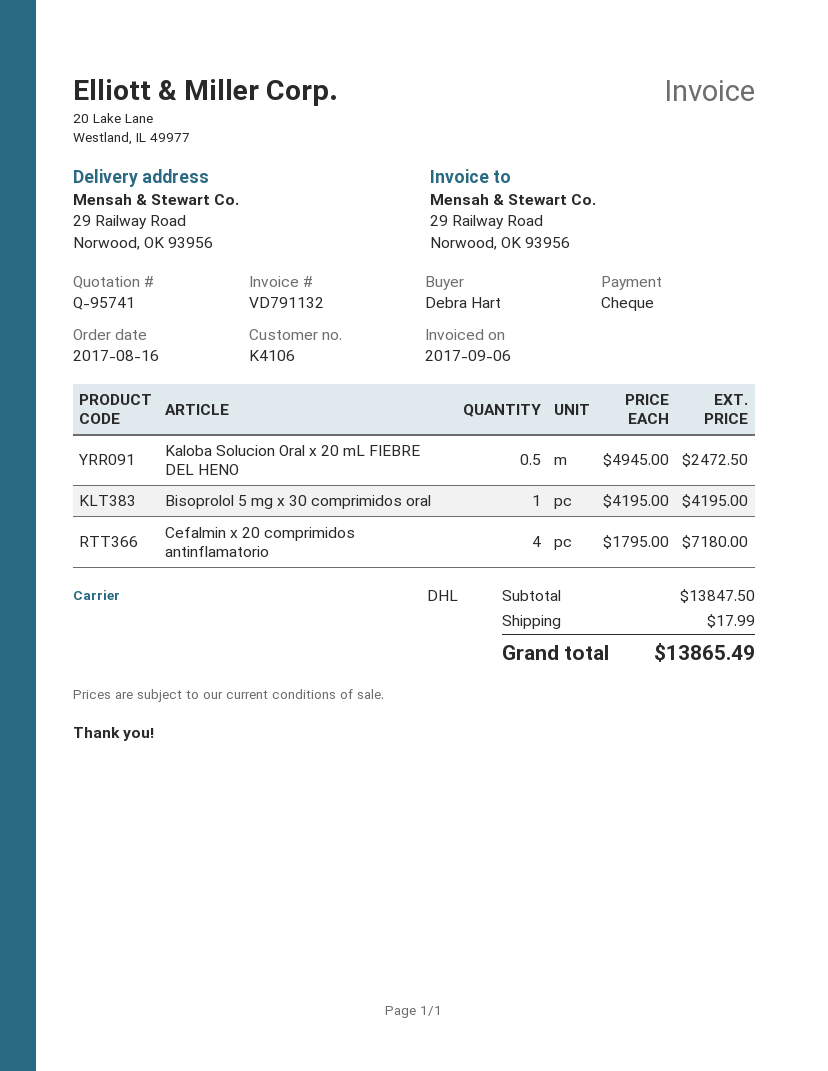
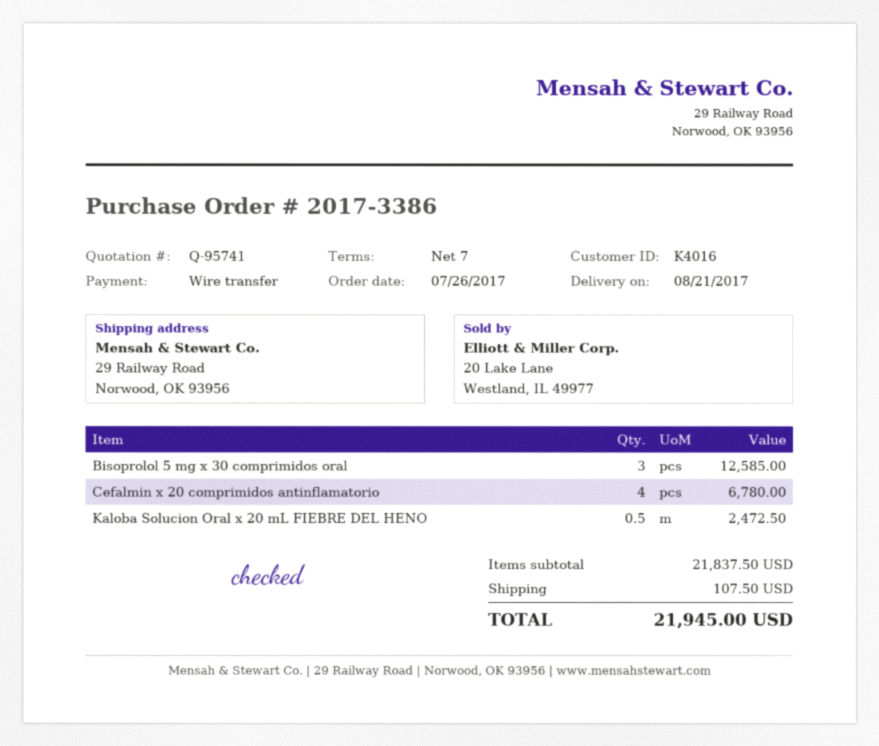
order date: 2017-08-16 -> 2017-07-26
customer number: K4106 -> K4016
payment method: cheque -> bank transfer
Bisoprolol 5 mg x 30 comprimidos oral: 1 for 4195.00 -> 3 for 12585.00
Cefalmin x 20 comprimidos antinflamatorio: 4 for 7180.00 -> 4 for 6780.00
subtotal: 13847.50 -> 21837.50
shipping: 17.99 -> 107.50
total: 13865.49 -> 21945.00

